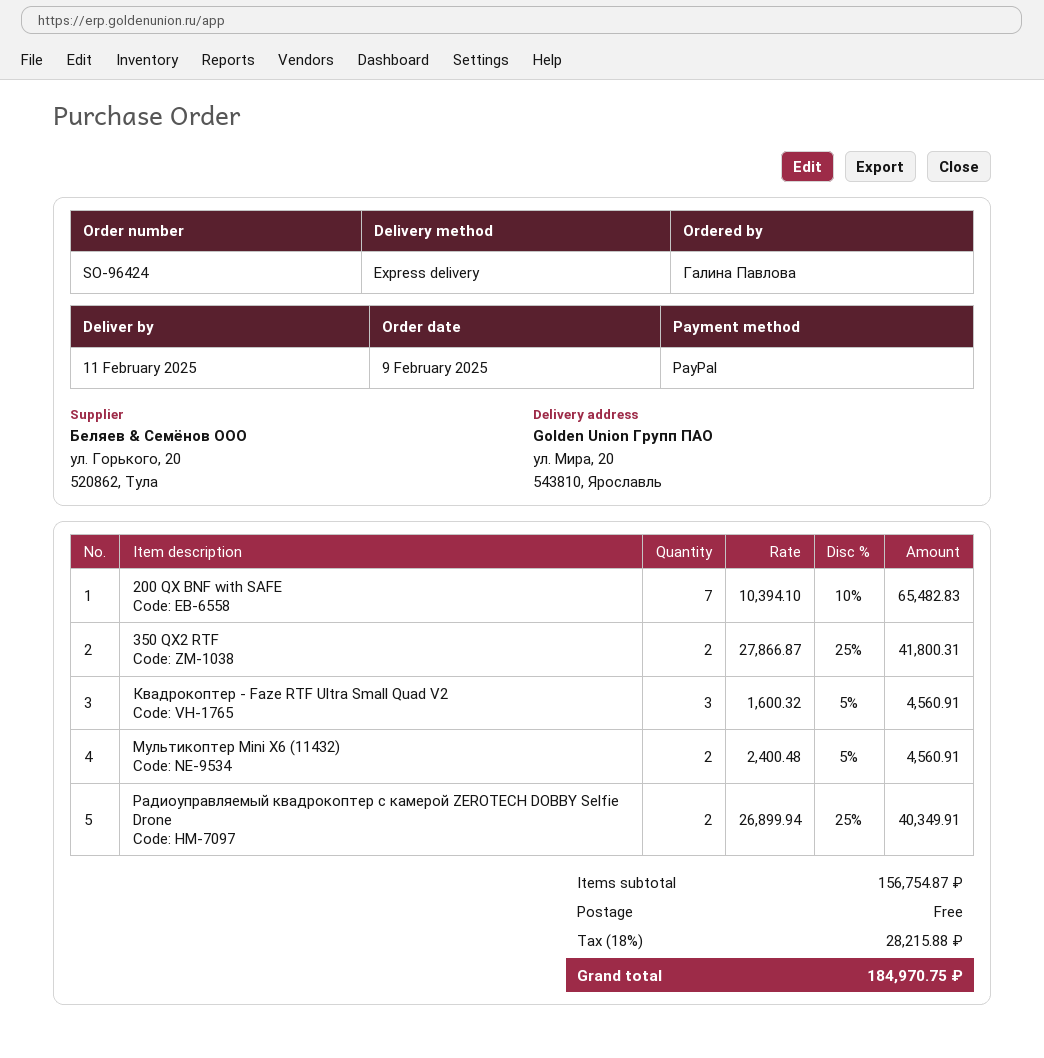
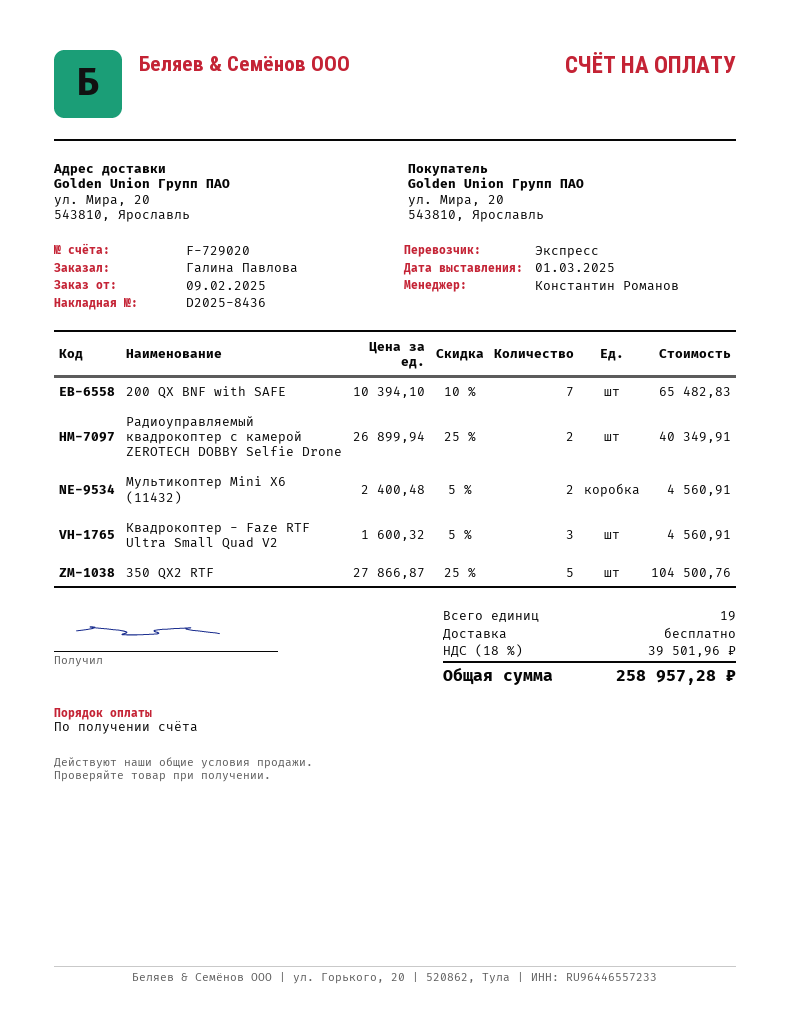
350 QX2 RTF: 2 x 27866.87 - 25% = 41800.31 -> 5 x 27866.87 - 25% = 104500.76
tax: 18% = 28215.88 -> 18% = 39501.96
total: 184970.75 -> 258957.28

